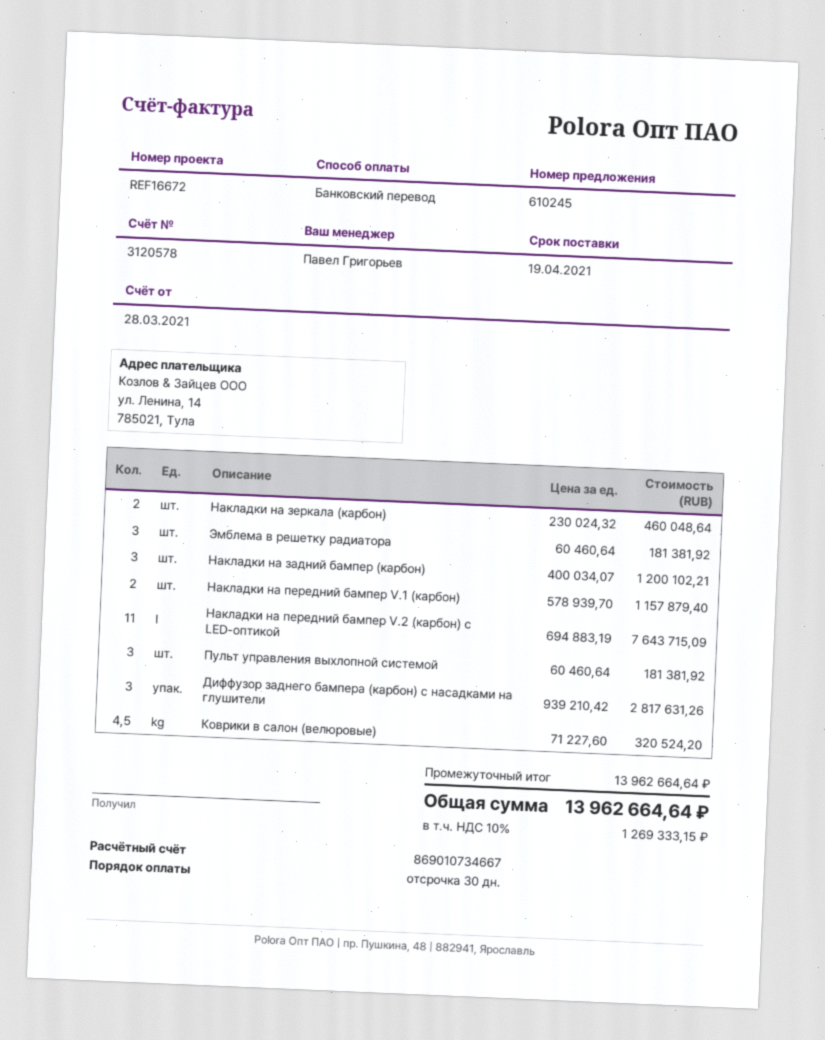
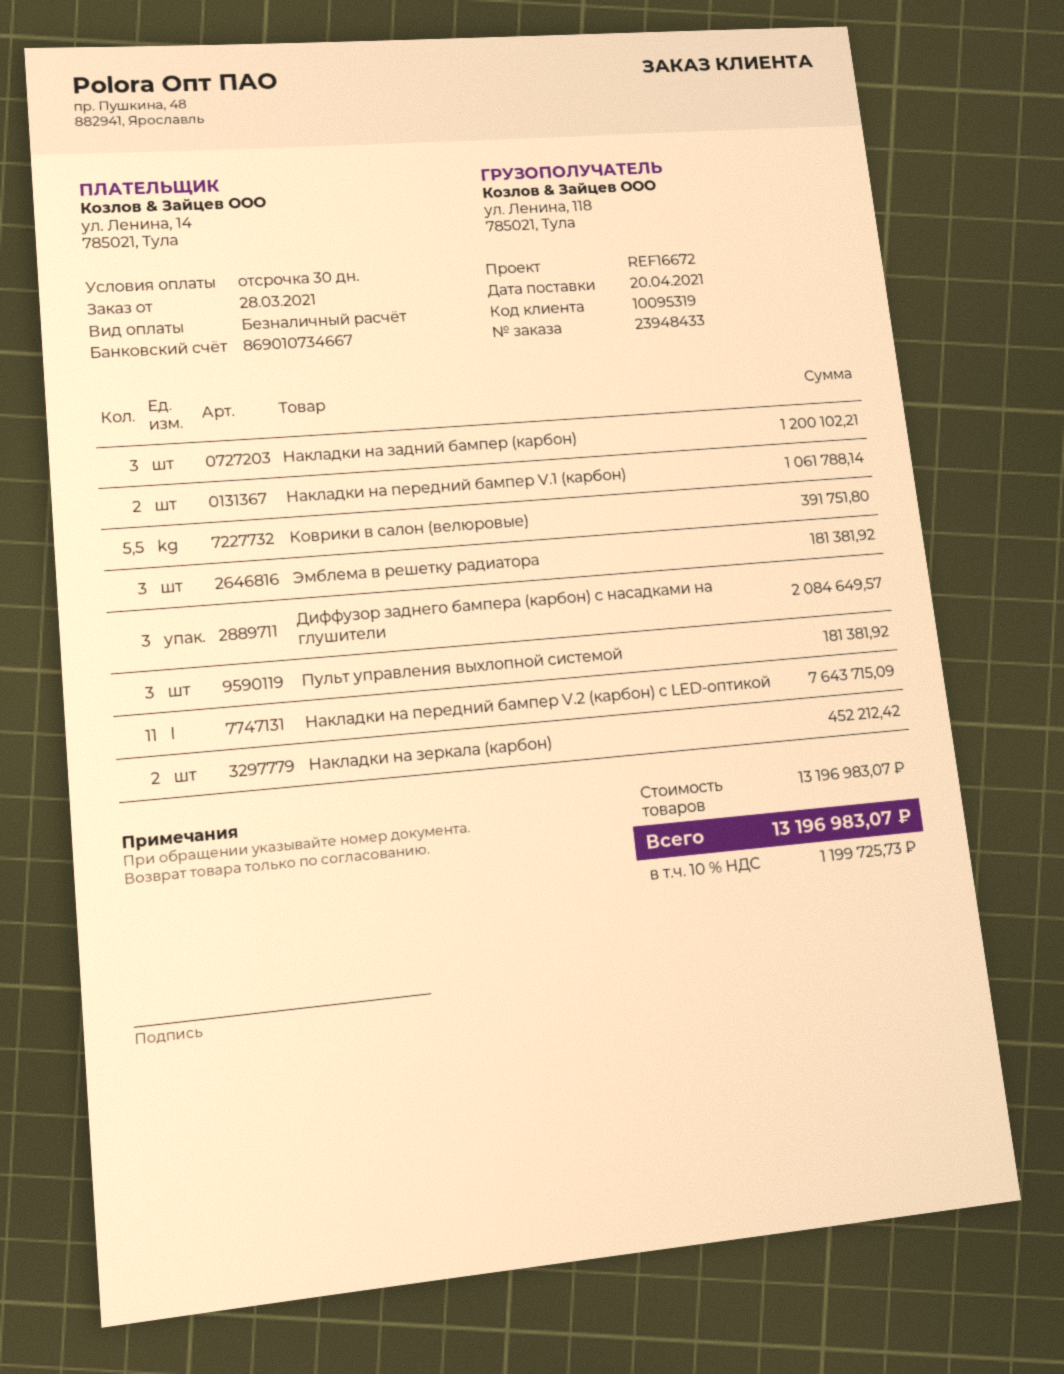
delivery date: 2021-04-19 -> 2021-04-20
Накладки на зеркала (карбон): 2 for 460048.64 -> 2 for 452212.42
Накладки на передний бампер V.1 (карбон): 2 for 1157879.40 -> 2 for 1061788.14
Диффузор заднего бампера (карбон) с насадками на глушители: 3 for 2817631.26 -> 3 for 2084649.57
Коврики в салон (велюровые): 4.5 for 320524.20 -> 5.5 for 391751.80
subtotal: 13962664.64 -> 13196983.07
tax: 10% = 1269333.15 -> 10% = 1199725.73
total: 13962664.64 -> 13196983.07

